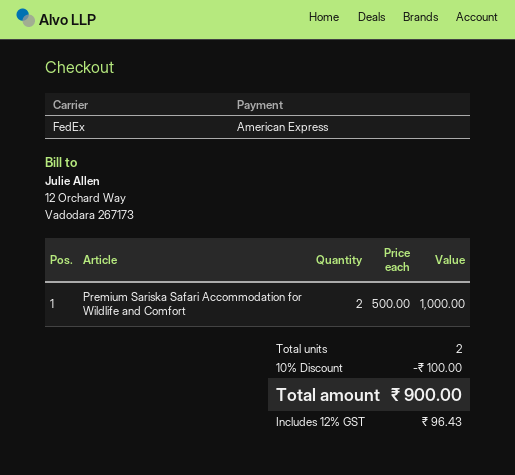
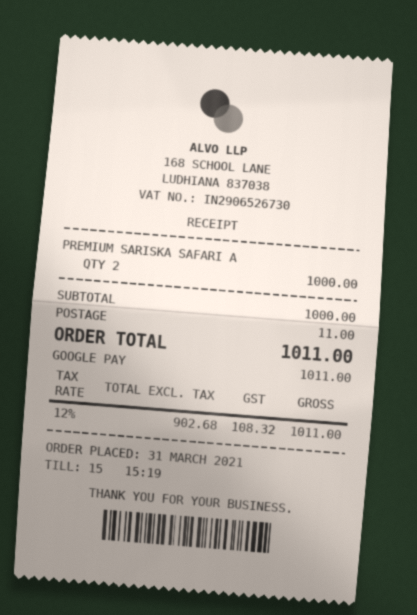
payment method: American Express -> Google Pay
discount: 10% = 100.00 -> none
shipping: none -> 11.00
tax: 12% = 96.43 -> 12% = 108.32
total: 900.00 -> 1011.00

